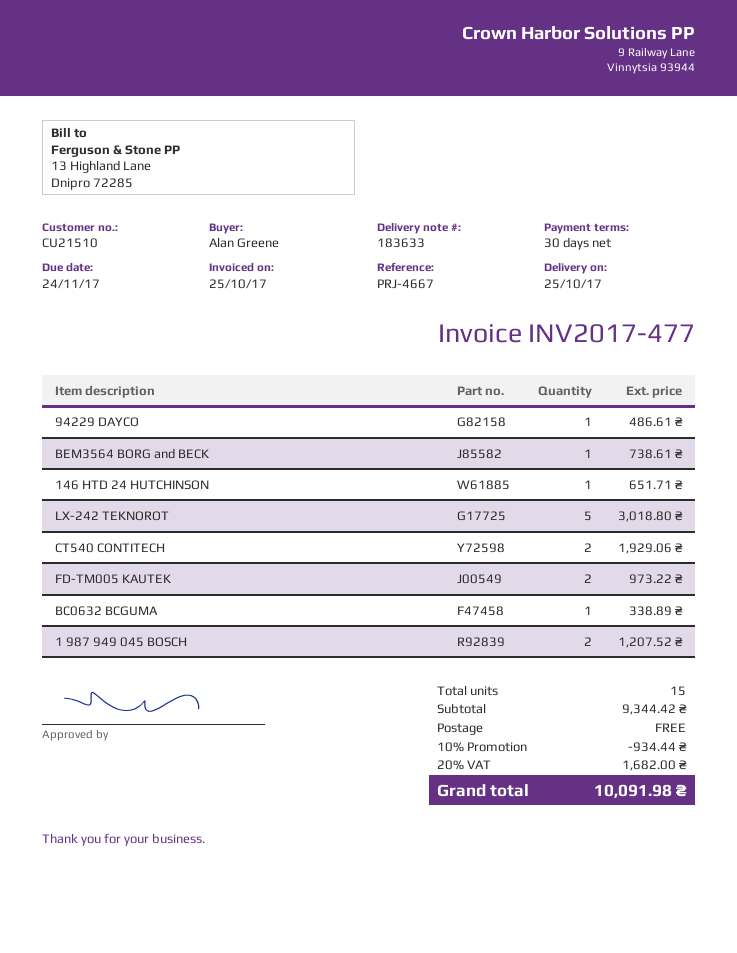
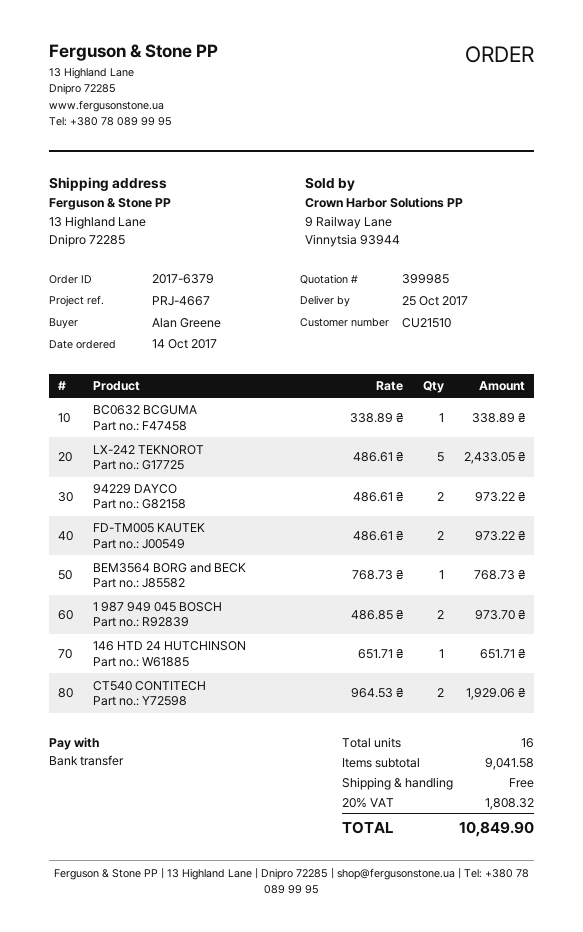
94229 DAYCO: 1 for 486.61 -> 2 for 973.22
BEM3564 BORG and BECK: 1 for 738.61 -> 1 for 768.73
LX-242 TEKNOROT: 5 for 3018.80 -> 5 for 2433.05
1 987 949 045 BOSCH: 2 for 1207.52 -> 2 for 973.70
total quantity: 15 -> 16
subtotal: 9344.42 -> 9041.58
discount: 10% = 934.44 -> none
tax: 20% = 1682.00 -> 20% = 1808.32
total: 10091.98 -> 10849.90

